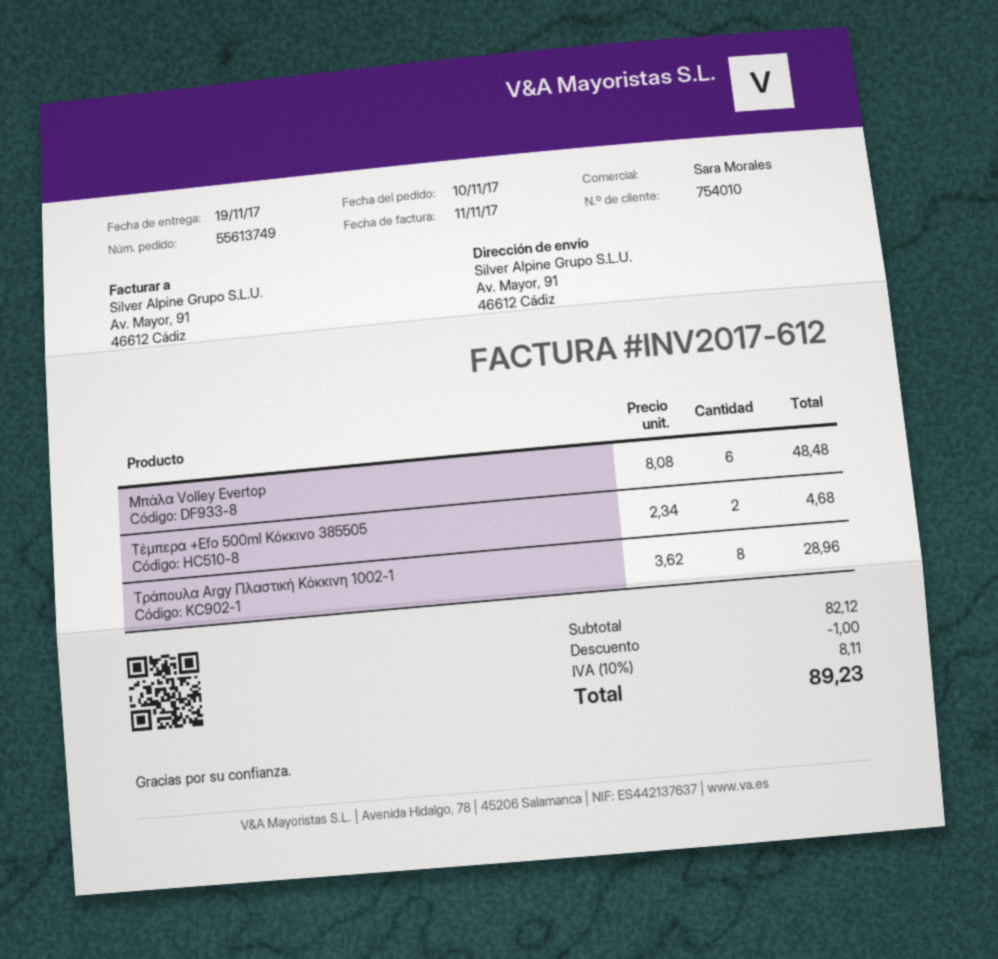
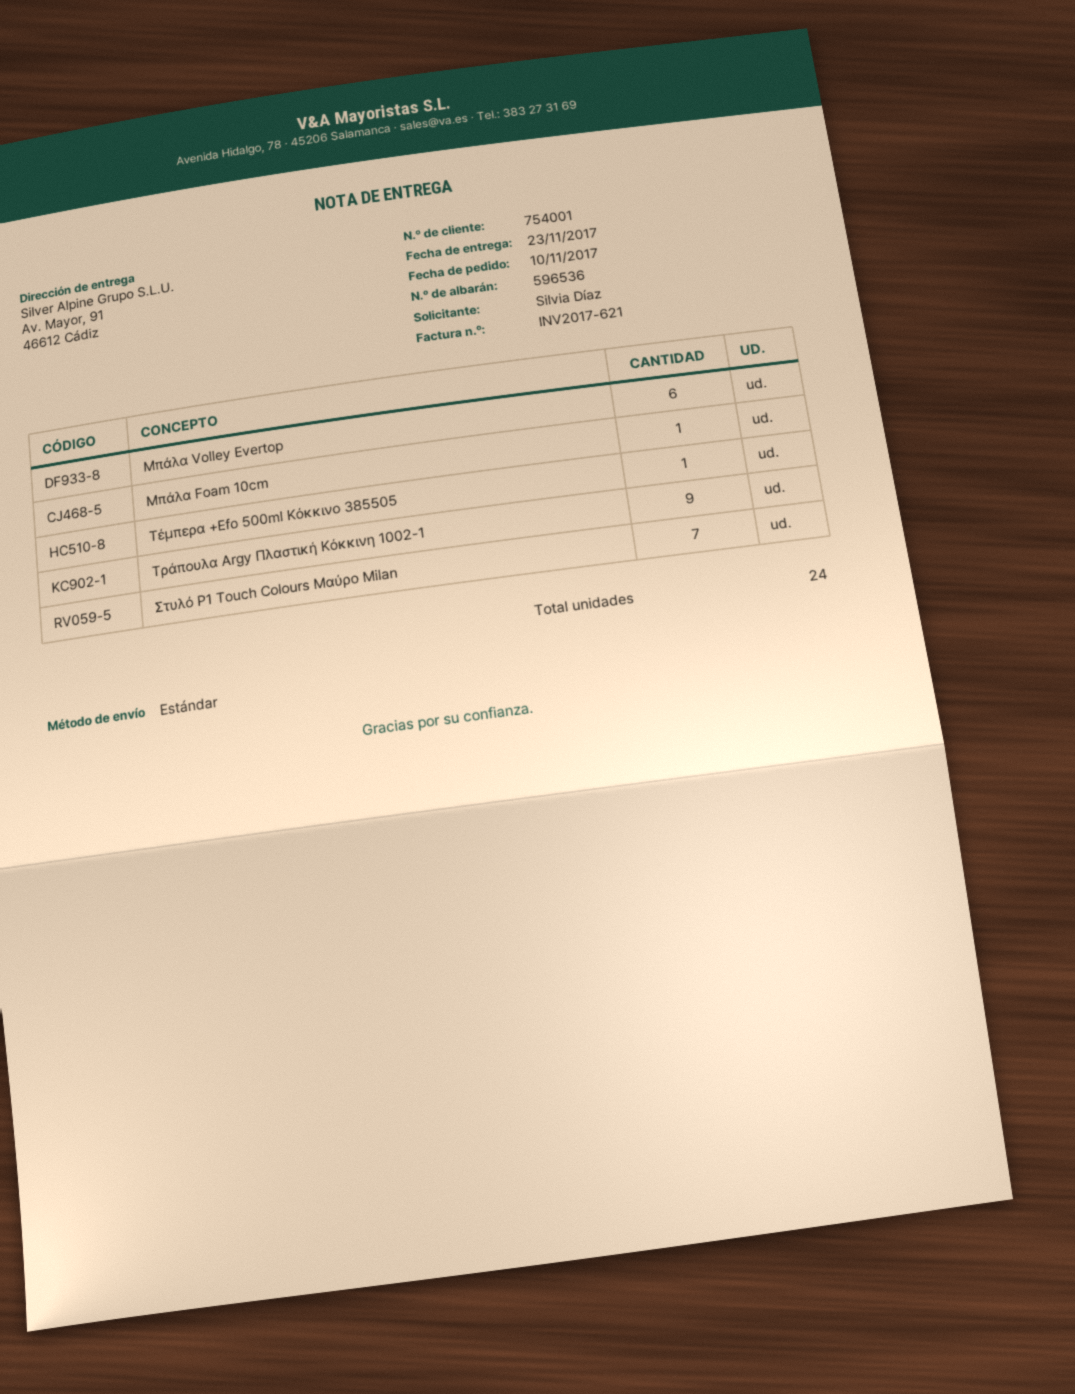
delivery date: 2017-11-19 -> 2017-11-23
invoice number: INV2017-612 -> INV2017-621
customer number: 754010 -> 754001
Τέμπερα +Efo 500ml Κόκκινο 385505: 2 -> 1
Τράπουλα Argy Πλαστική Κόκκινη 1002-1: 8 -> 9
Μπάλα Foam 10cm: none -> 1
Στυλό P1 Touch Colours Μαύρο Milan: none -> 7

